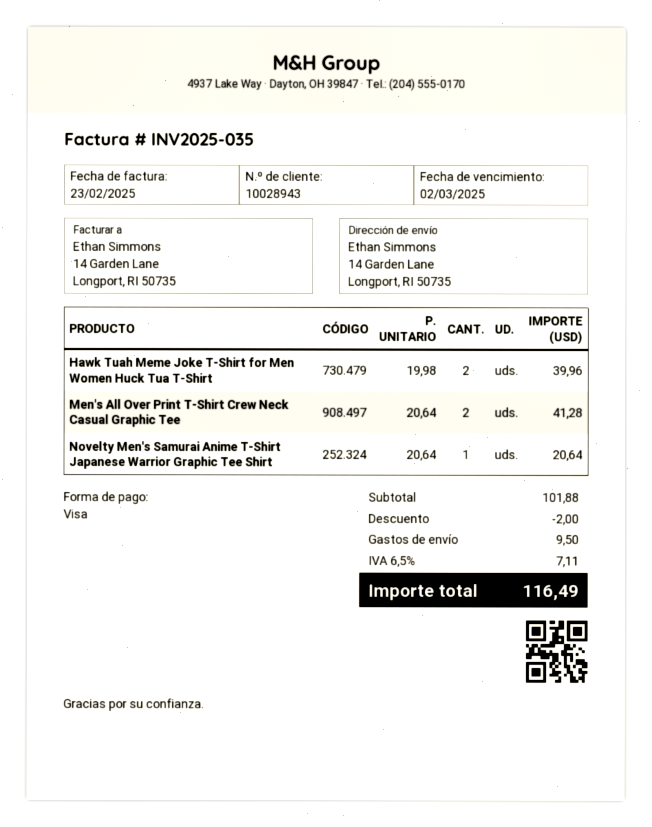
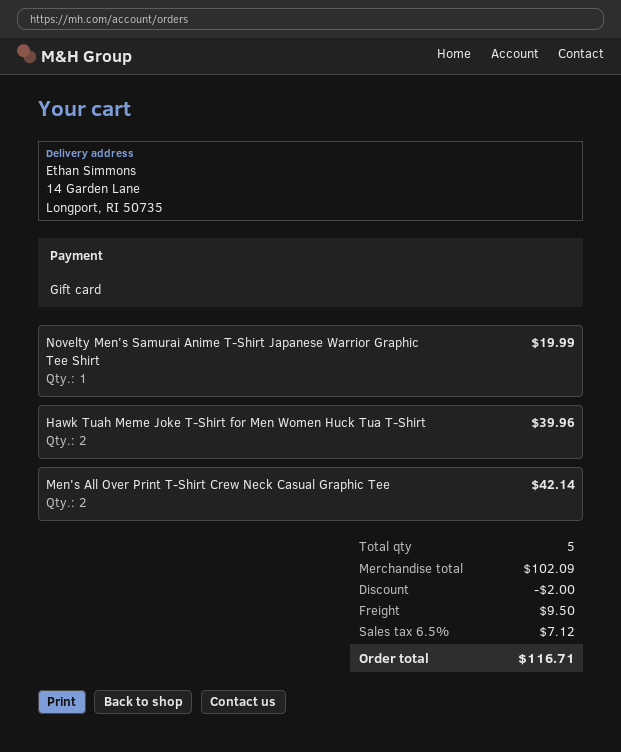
payment method: Visa -> gift card
Men's All Over Print T-Shirt Crew Neck Casual Graphic Tee: 2 for 41.28 -> 2 for 42.14
Novelty Men's Samurai Anime T-Shirt Japanese Warrior Graphic Tee Shirt: 1 for 20.64 -> 1 for 19.99
subtotal: 101.88 -> 102.09
tax: 6.5% = 7.11 -> 6.5% = 7.12
total: 116.49 -> 116.71

